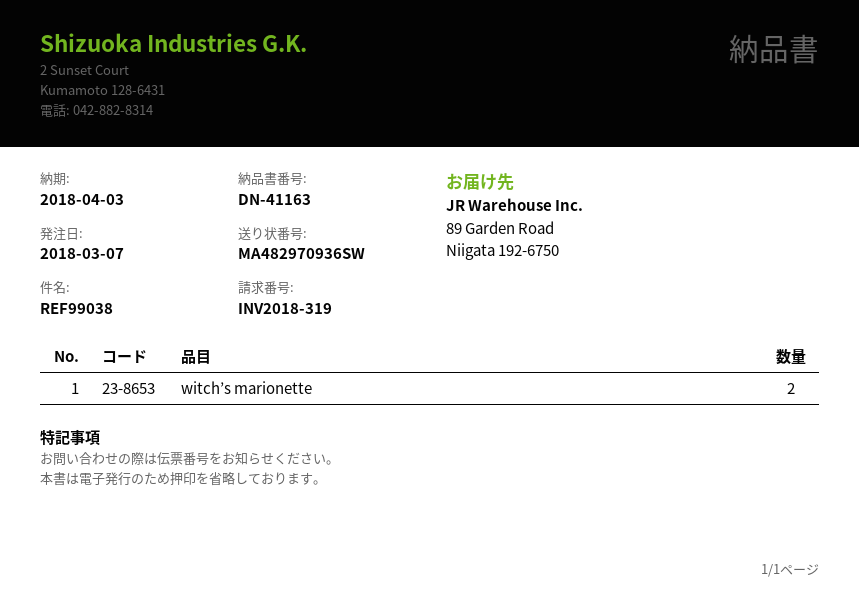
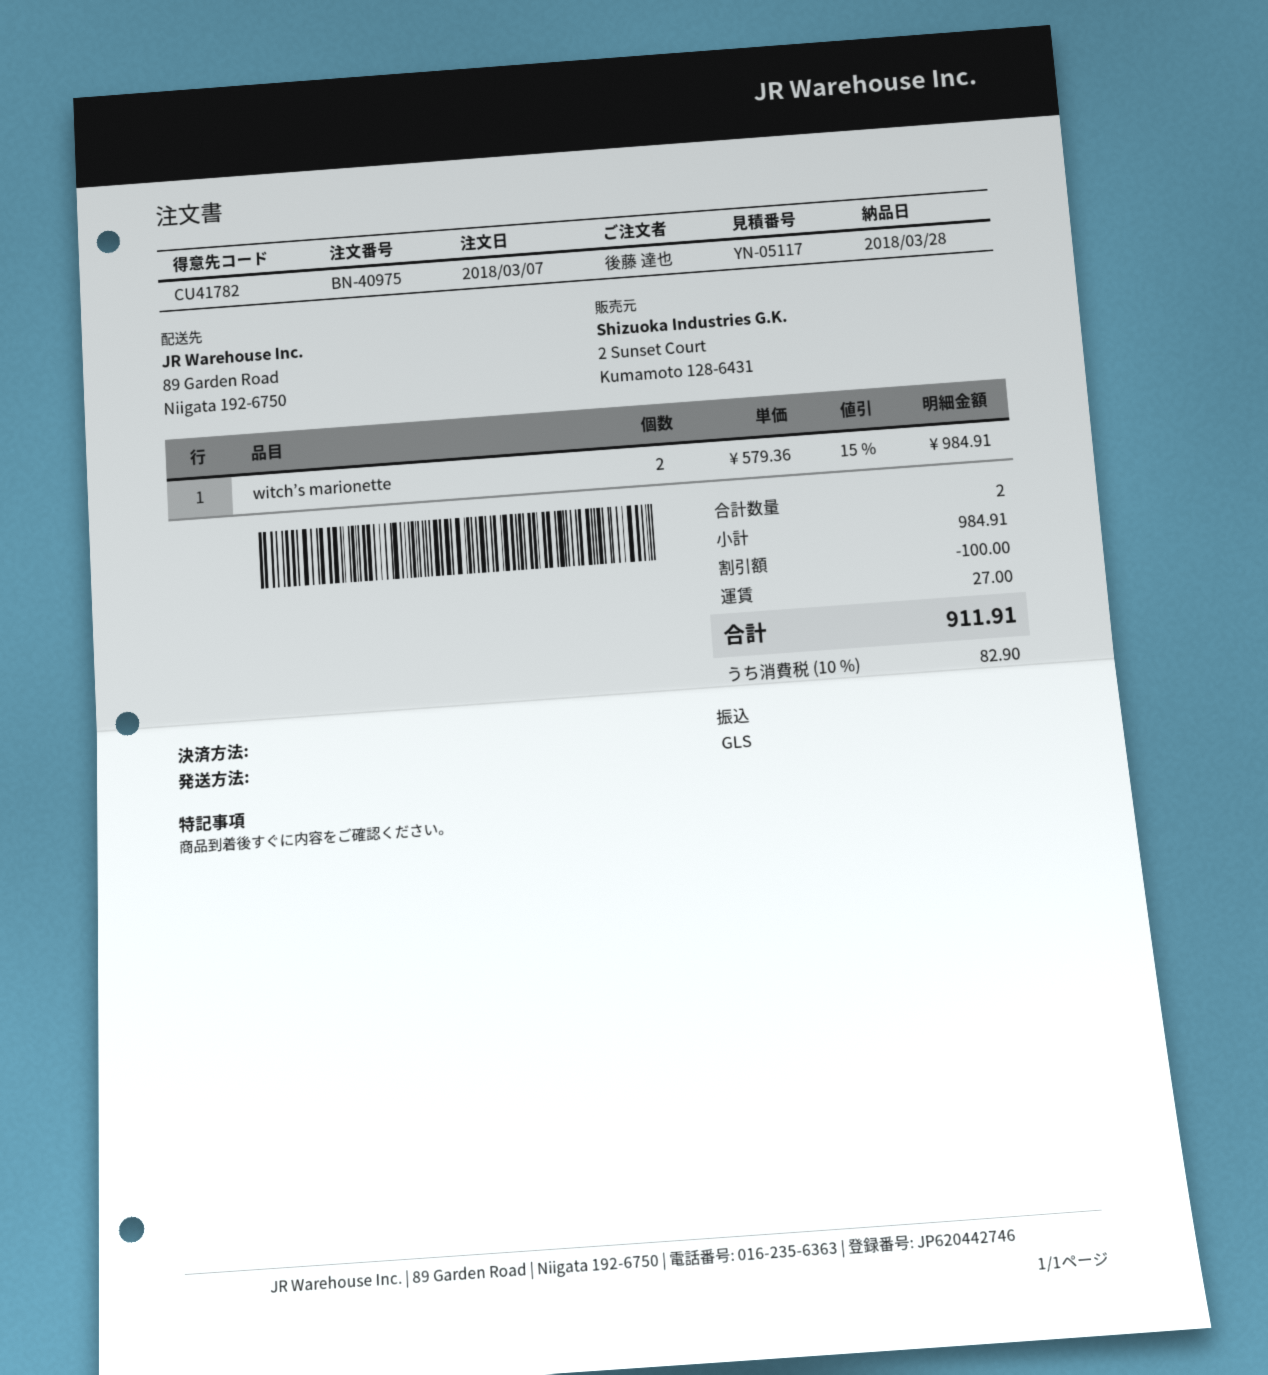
delivery date: 2018-04-03 -> 2018-03-28

